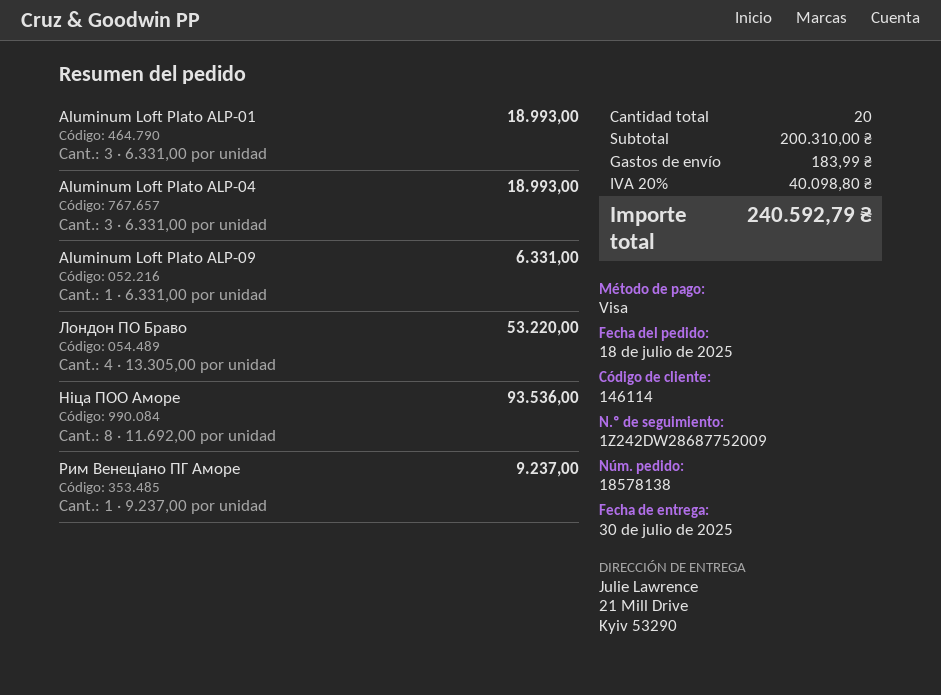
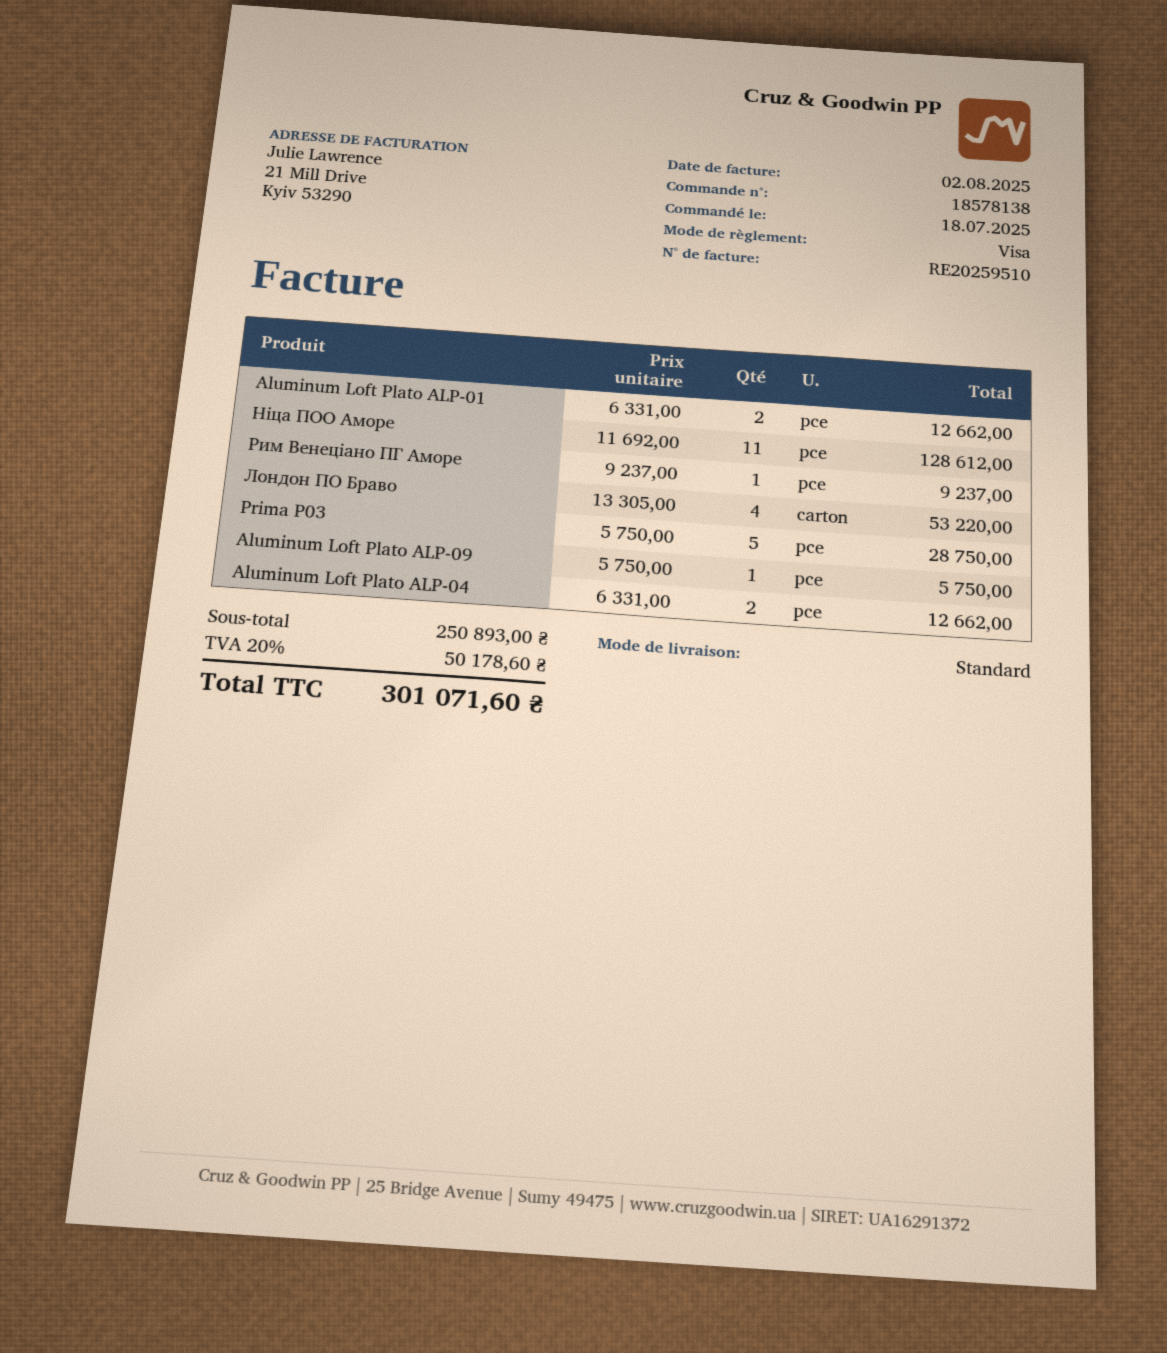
Aluminum Loft Plato ALP-01: 3 x 6331.00 = 18993.00 -> 2 x 6331.00 = 12662.00
Aluminum Loft Plato ALP-04: 3 x 6331.00 = 18993.00 -> 2 x 6331.00 = 12662.00
Aluminum Loft Plato ALP-09: 1 x 6331.00 = 6331.00 -> 1 x 5750.00 = 5750.00
Ніца ПОО Аморе: 8 x 11692.00 = 93536.00 -> 11 x 11692.00 = 128612.00
Prima P03: none -> 5 x 5750.00 = 28750.00
subtotal: 200310.00 -> 250893.00
shipping: 183.99 -> none
tax: 20% = 40098.80 -> 20% = 50178.60
total: 240592.79 -> 301071.60

